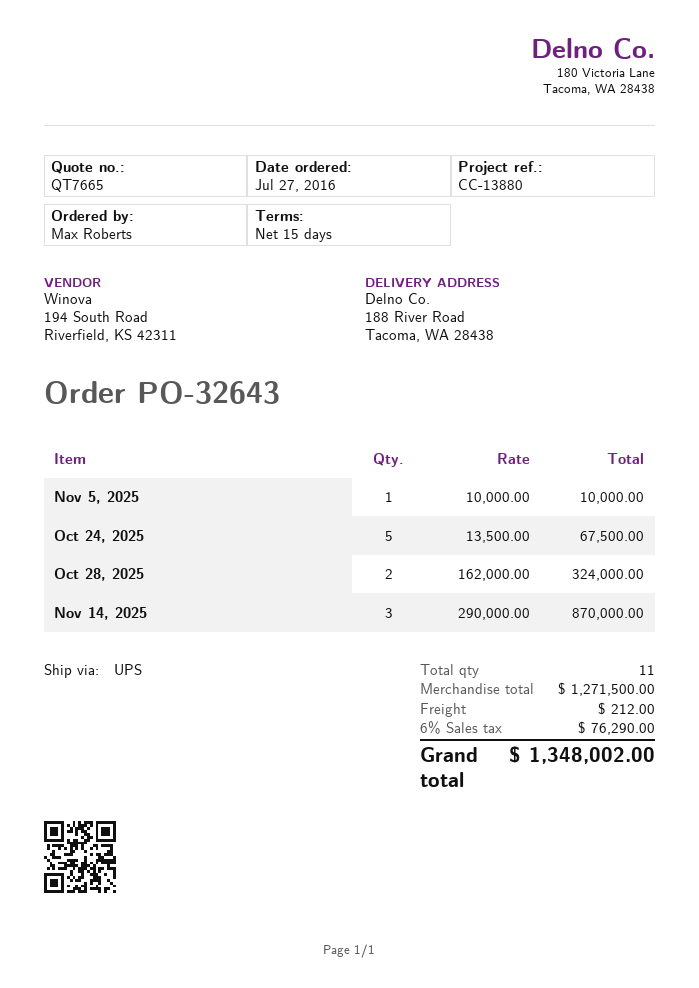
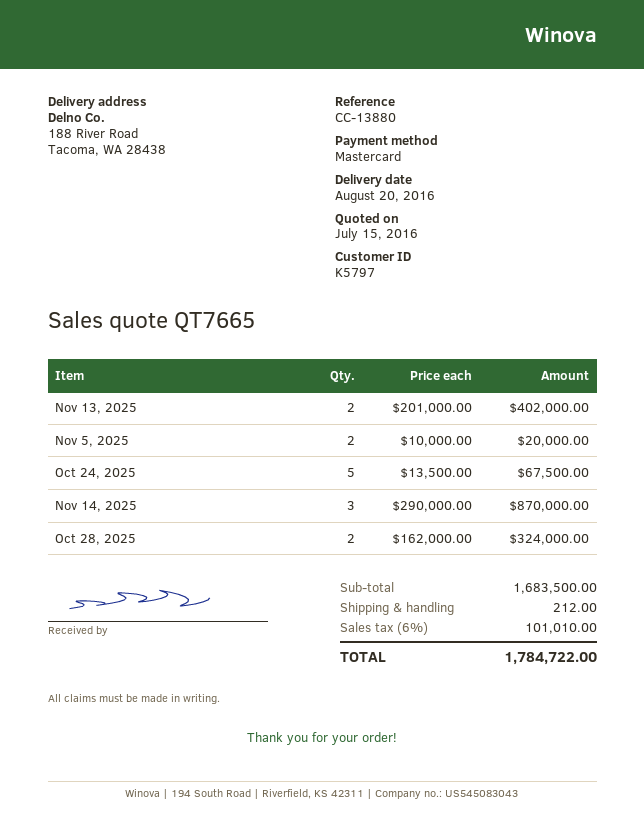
Nov 5, 2025: 1 x 10000.00 = 10000.00 -> 2 x 10000.00 = 20000.00
Nov 13, 2025: none -> 2 x 201000.00 = 402000.00
subtotal: 1271500.00 -> 1683500.00
tax: 6% = 76290.00 -> 6% = 101010.00
total: 1348002.00 -> 1784722.00

